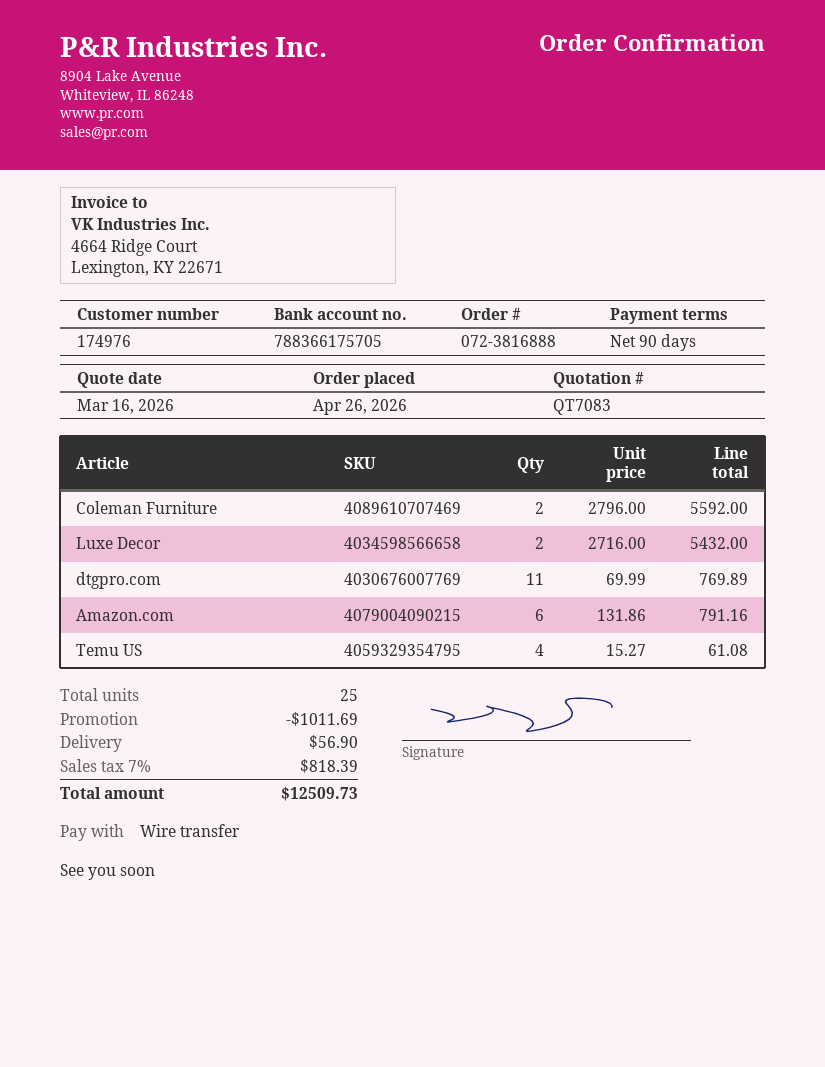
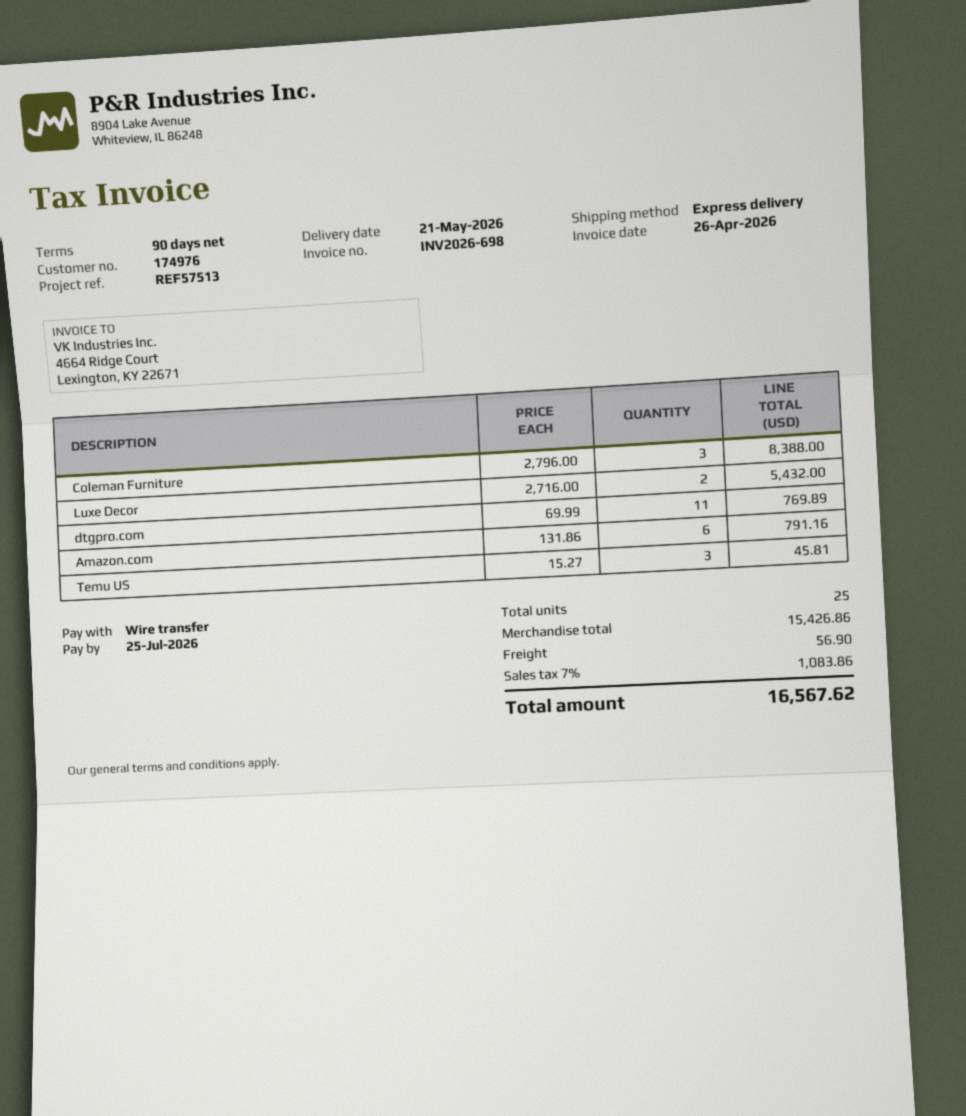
Coleman Furniture: 2 x 2796.00 = 5592.00 -> 3 x 2796.00 = 8388.00
Temu US: 4 x 15.27 = 61.08 -> 3 x 15.27 = 45.81
discount: 1011.69 -> none
tax: 7% = 818.39 -> 7% = 1083.86
total: 12509.73 -> 16567.62

